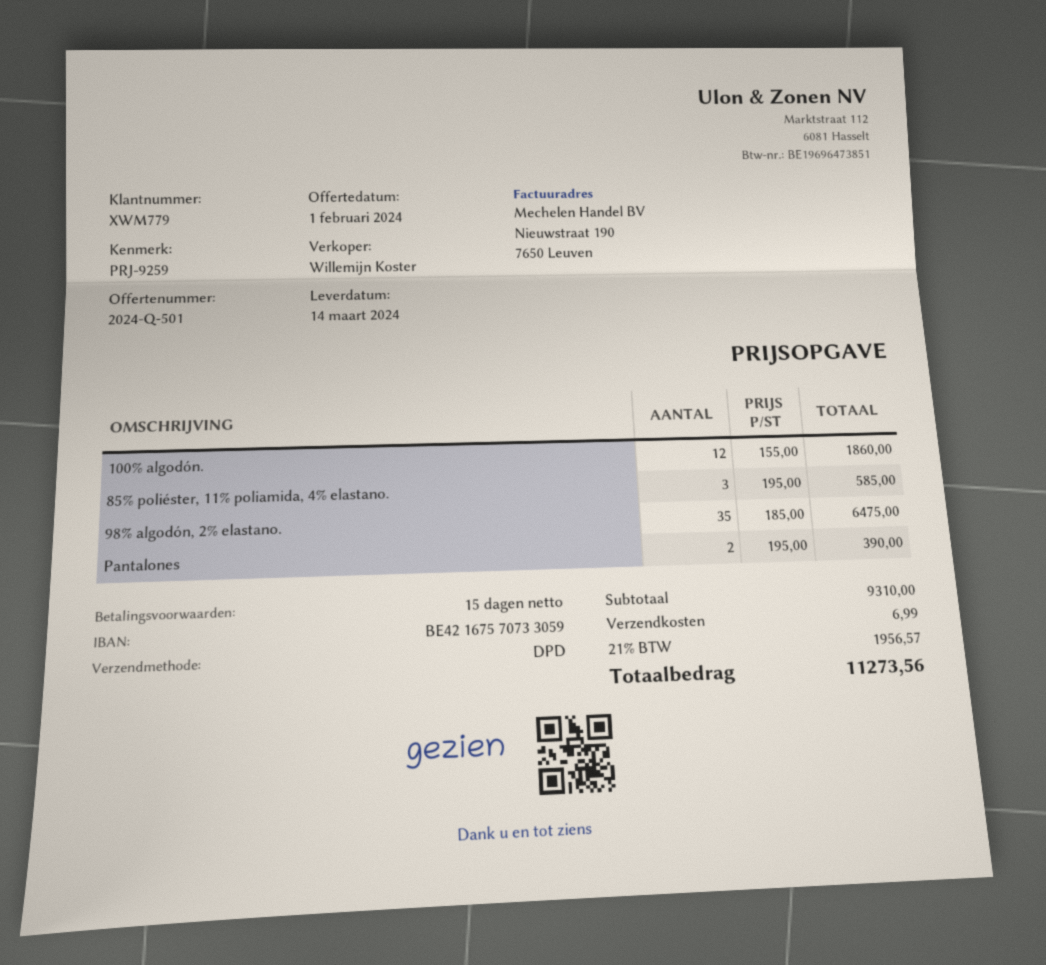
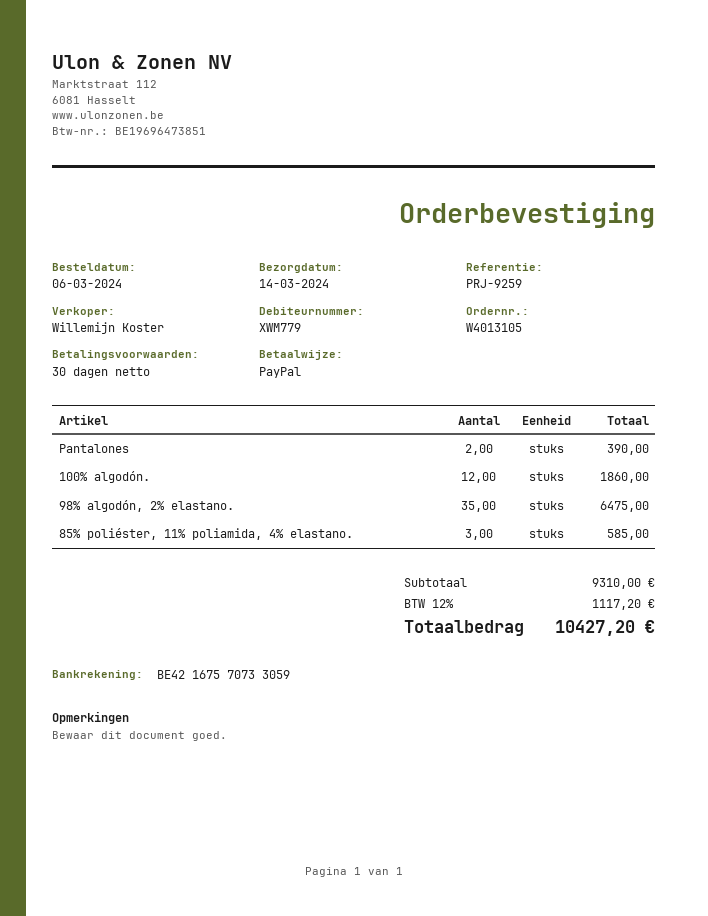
payment terms: 15 days -> 30 days
shipping: 6.99 -> none
tax: 21% = 1956.57 -> 12% = 1117.20
total: 11273.56 -> 10427.20

